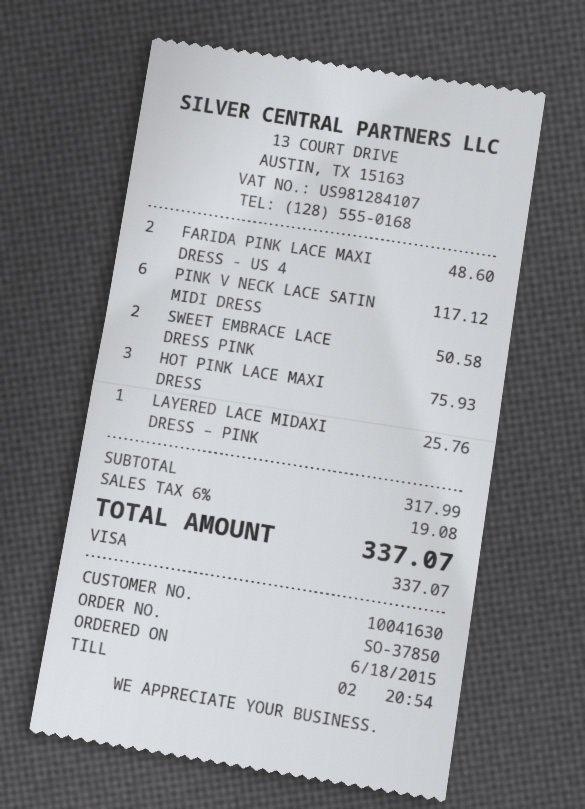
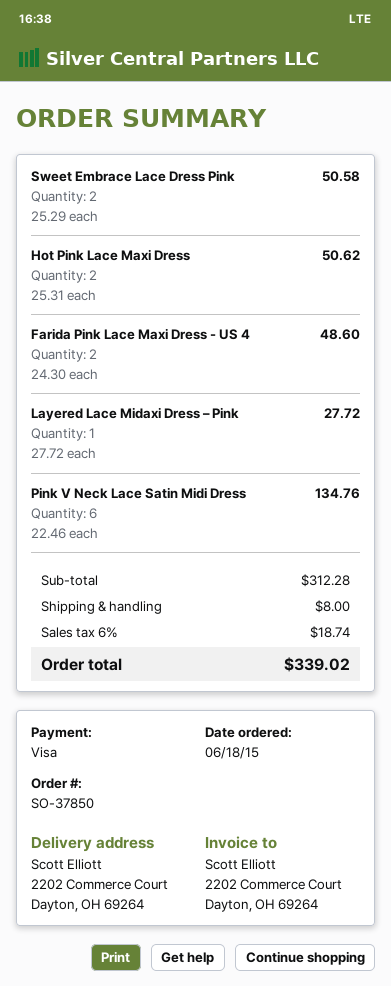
PINK V NECK LACE SATIN MIDI DRESS: 6 for 117.12 -> 6 for 134.76
HOT PINK LACE MAXI DRESS: 3 for 75.93 -> 2 for 50.62
LAYERED LACE MIDAXI DRESS – PINK: 1 for 25.76 -> 1 for 27.72
subtotal: 317.99 -> 312.28
shipping: none -> 8.00
tax: 6% = 19.08 -> 6% = 18.74
total: 337.07 -> 339.02

